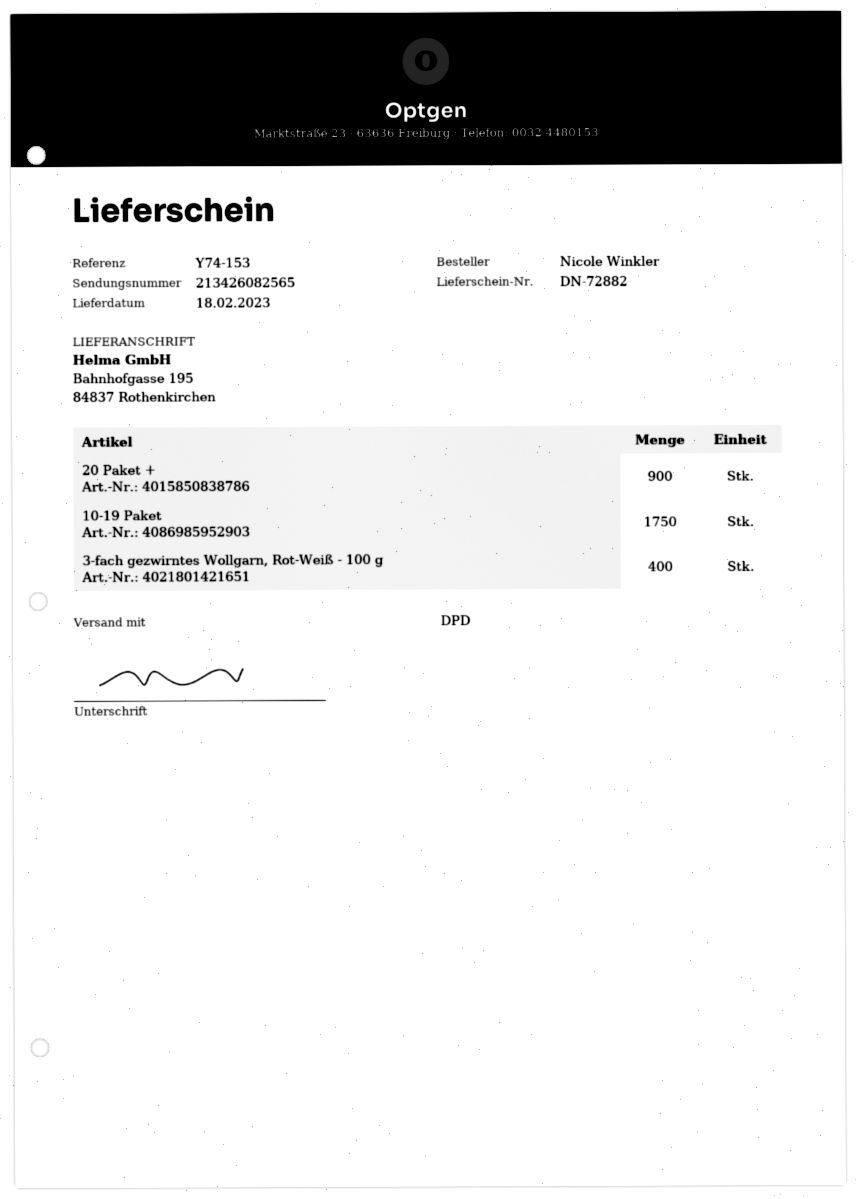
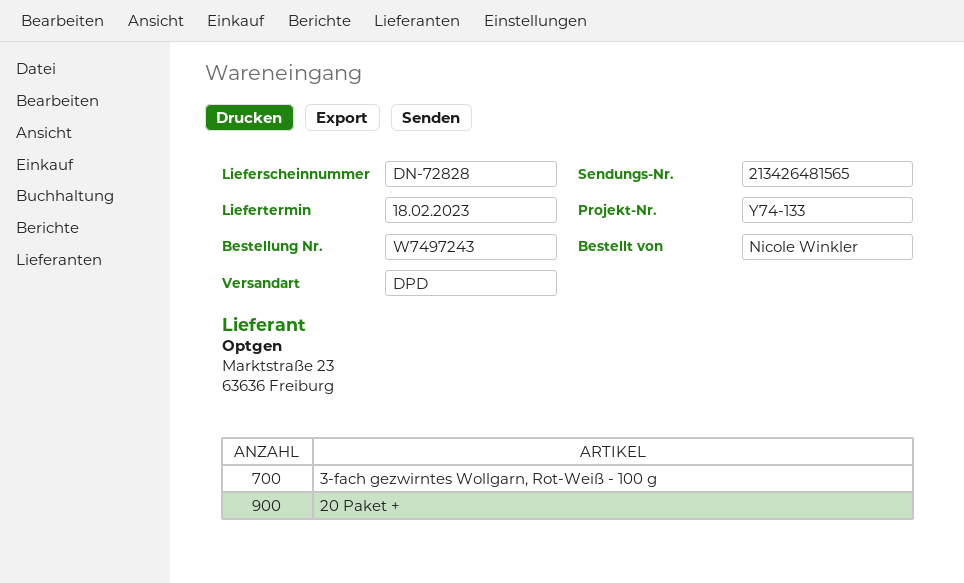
delivery note number: DN-72882 -> DN-72828
reference: Y74-153 -> Y74-133
tracking number: 213426082565 -> 213426481565
10-19 Paket: 1750 -> none
3-fach gezwirntes Wollgarn, Rot-Weiß - 100 g: 400 -> 700

